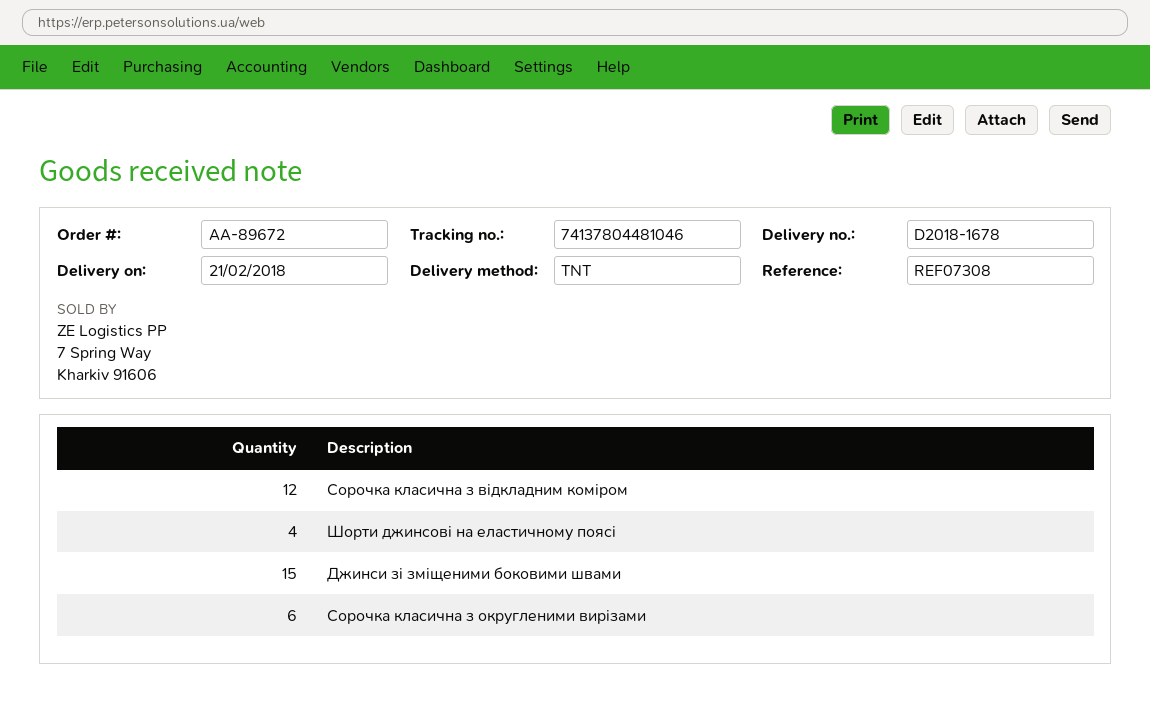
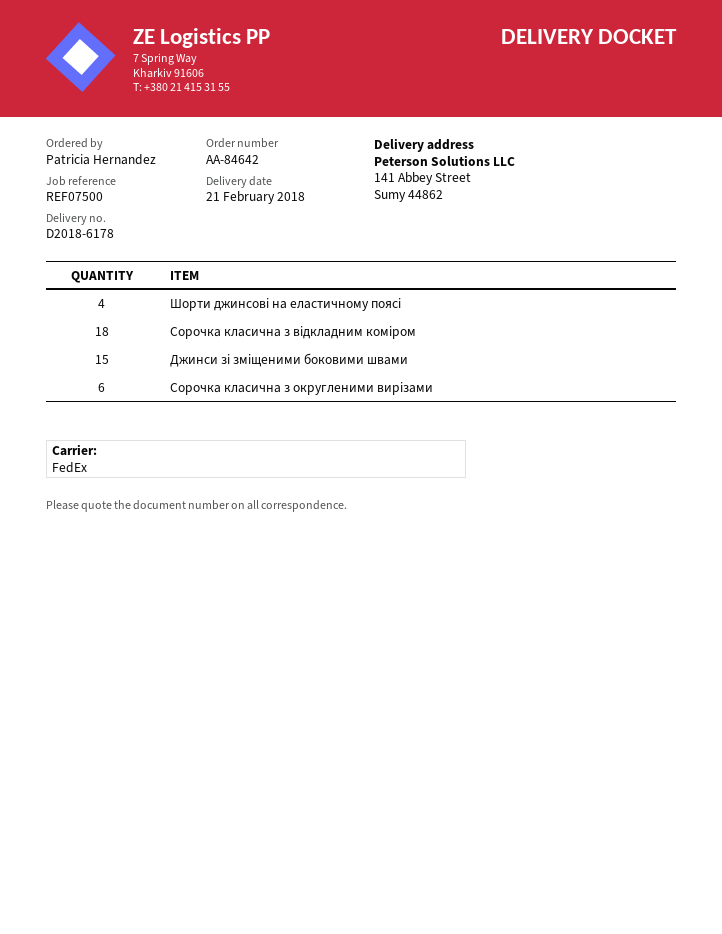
order number: AA-89672 -> AA-84642
delivery note number: D2018-1678 -> D2018-6178
reference: REF07308 -> REF07500
shipping method: TNT -> FedEx
Сорочка класична з відкладним коміром: 12 -> 18

